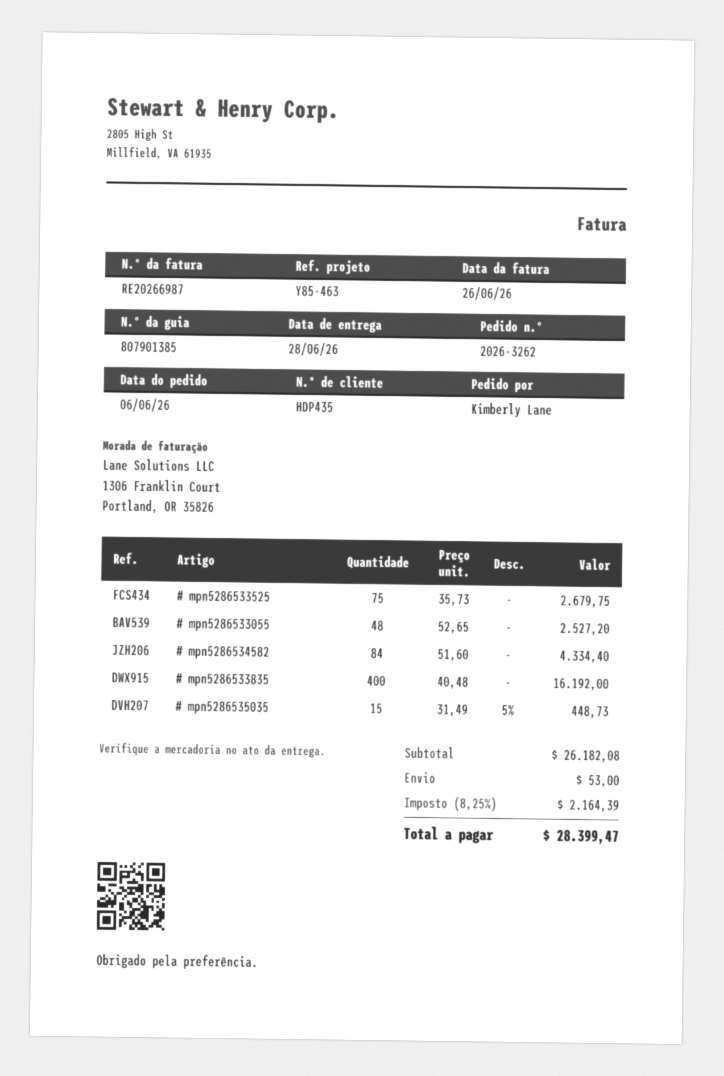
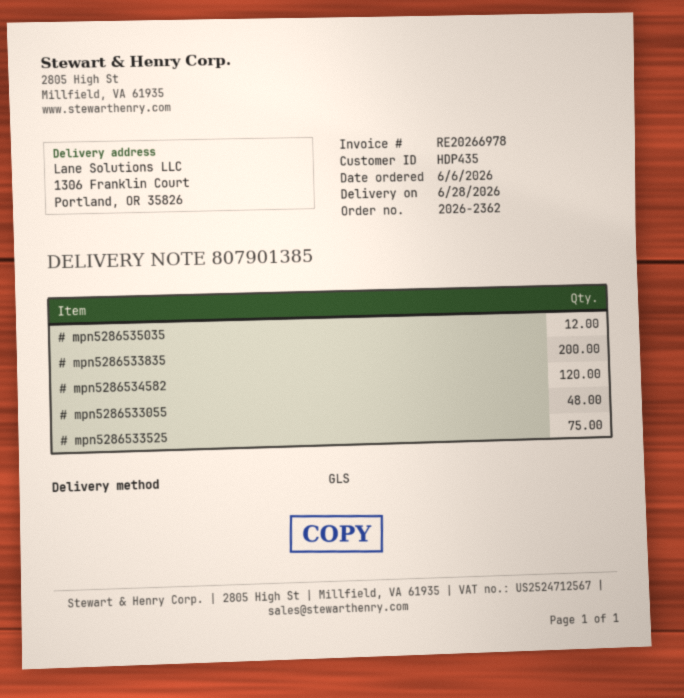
order number: 2026-3262 -> 2026-2362
invoice number: RE20266987 -> RE20266978
# mpn5286534582: 84 -> 120
# mpn5286533835: 400 -> 200
# mpn5286535035: 15 -> 12

